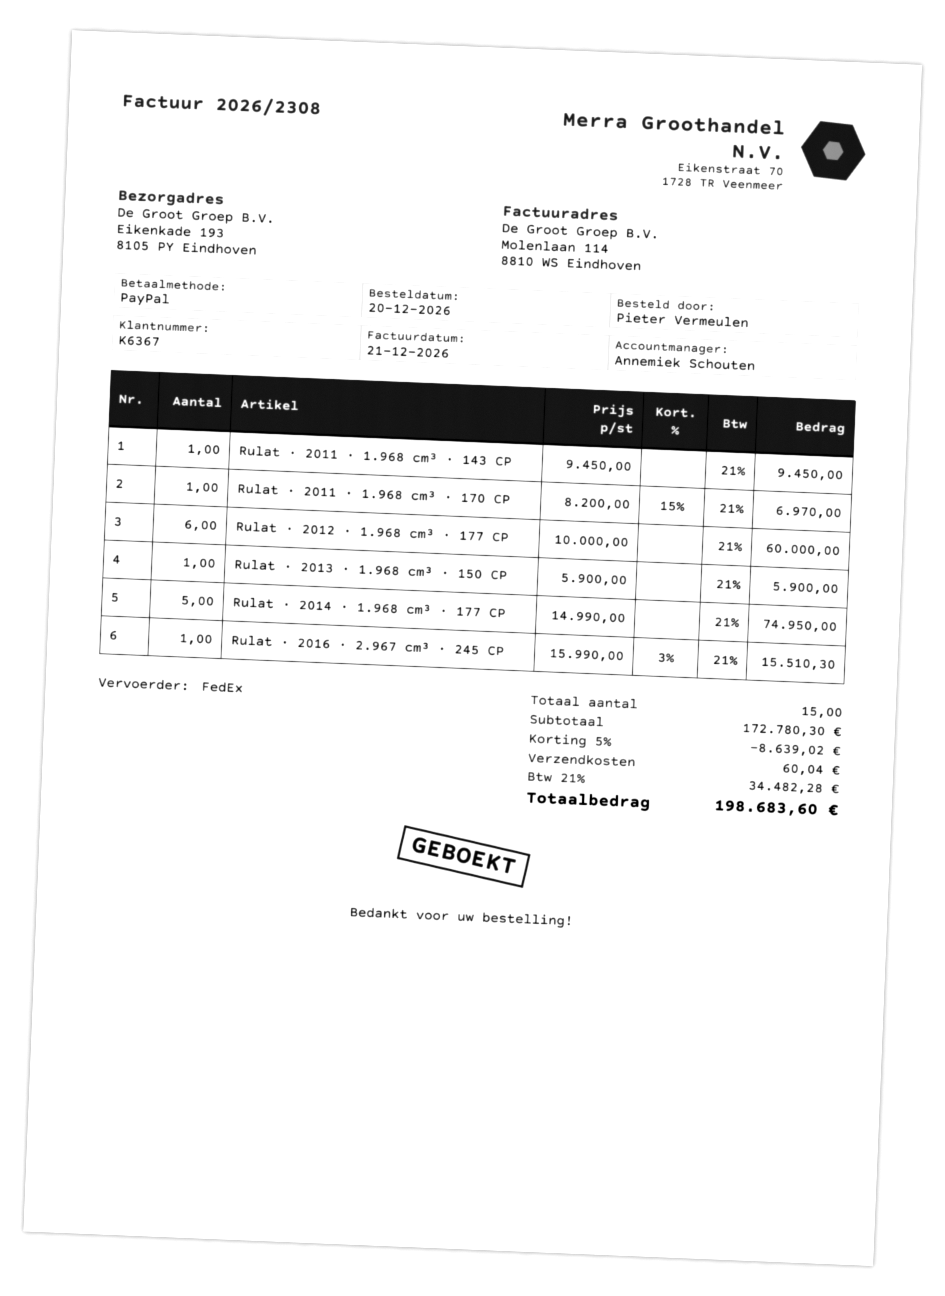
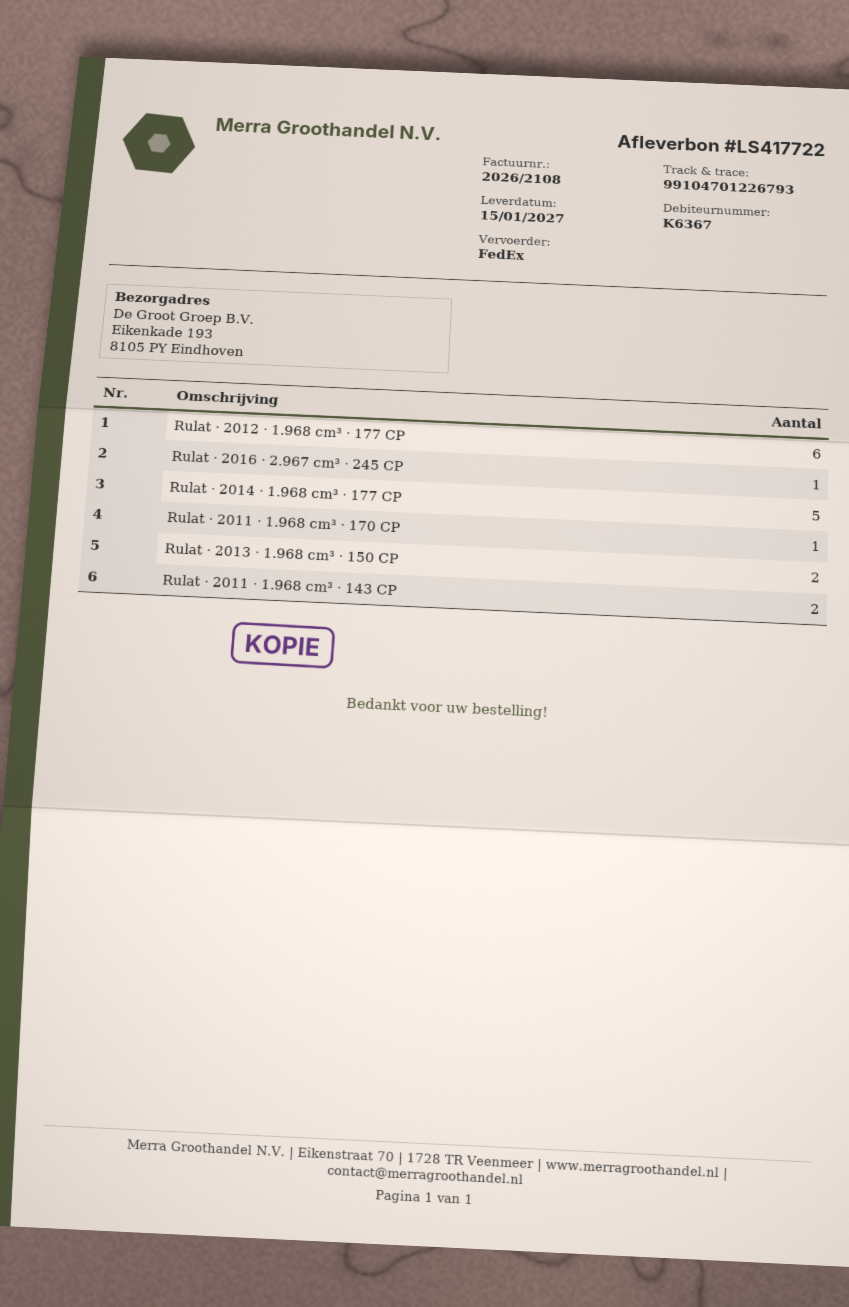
invoice number: 2026/2308 -> 2026/2108
Rulat · 2011 · 1.968 cm³ · 143 CP: 1 -> 2
Rulat · 2013 · 1.968 cm³ · 150 CP: 1 -> 2

